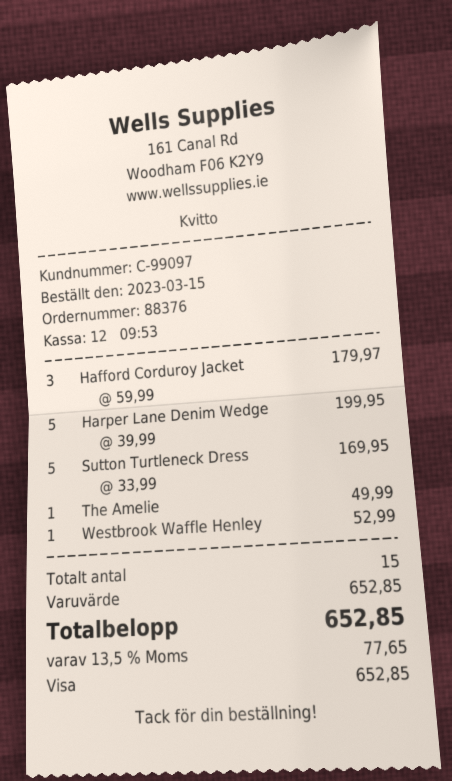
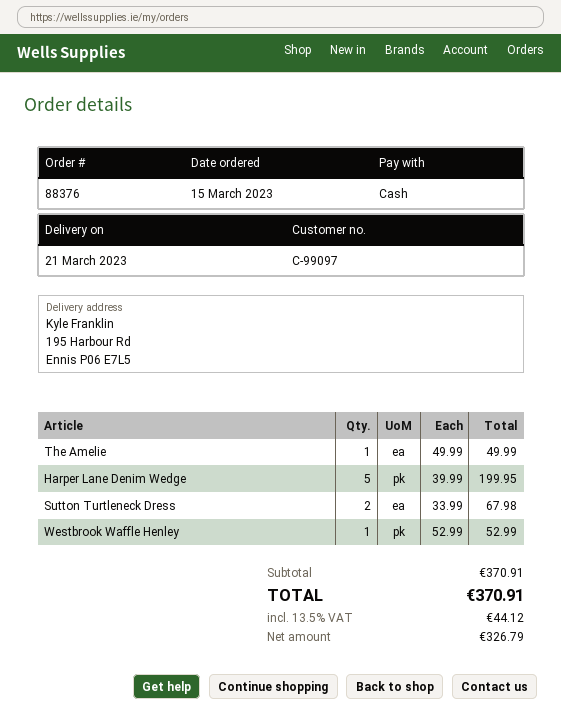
payment method: Visa -> cash
Hafford Corduroy Jacket: 3 x 59.99 = 179.97 -> none
Sutton Turtleneck Dress: 5 x 33.99 = 169.95 -> 2 x 33.99 = 67.98
subtotal: 652.85 -> 370.91
tax: 13.5% = 77.65 -> 13.5% = 44.12
total: 652.85 -> 370.91

